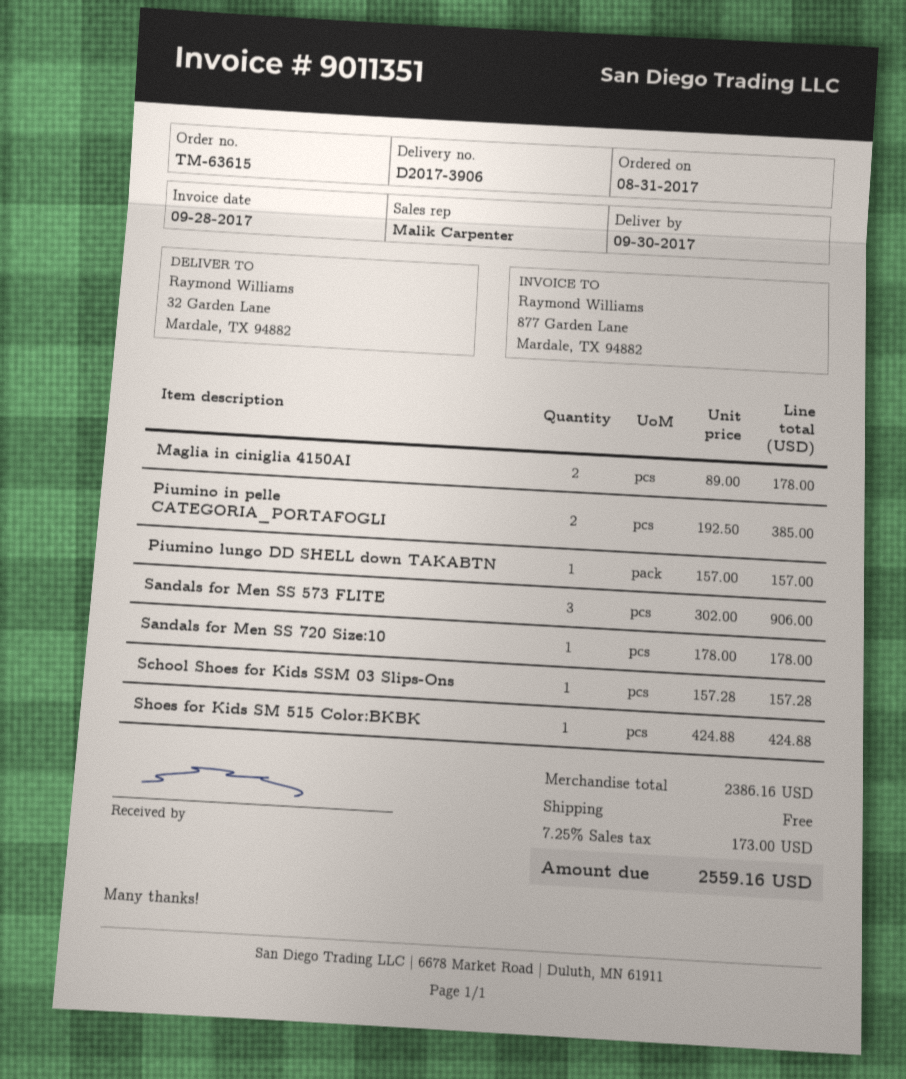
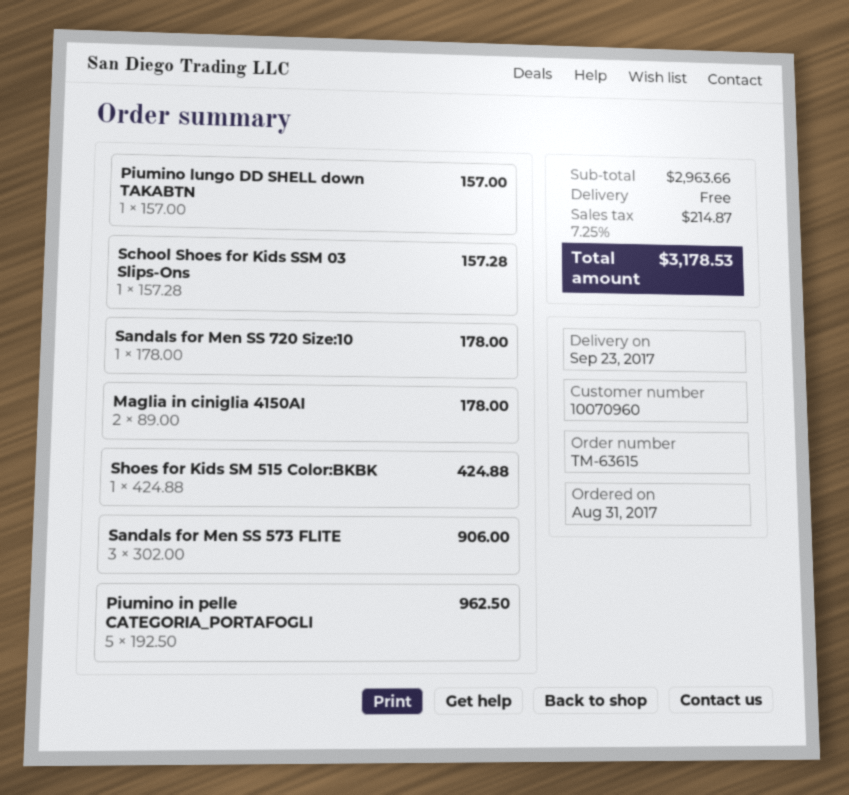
delivery date: 2017-09-30 -> 2017-09-23
Piumino in pelle CATEGORIA_PORTAFOGLI: 2 x 192.50 = 385.00 -> 5 x 192.50 = 962.50
subtotal: 2386.16 -> 2963.66
tax: 7.25% = 173.00 -> 7.25% = 214.87
total: 2559.16 -> 3178.53

